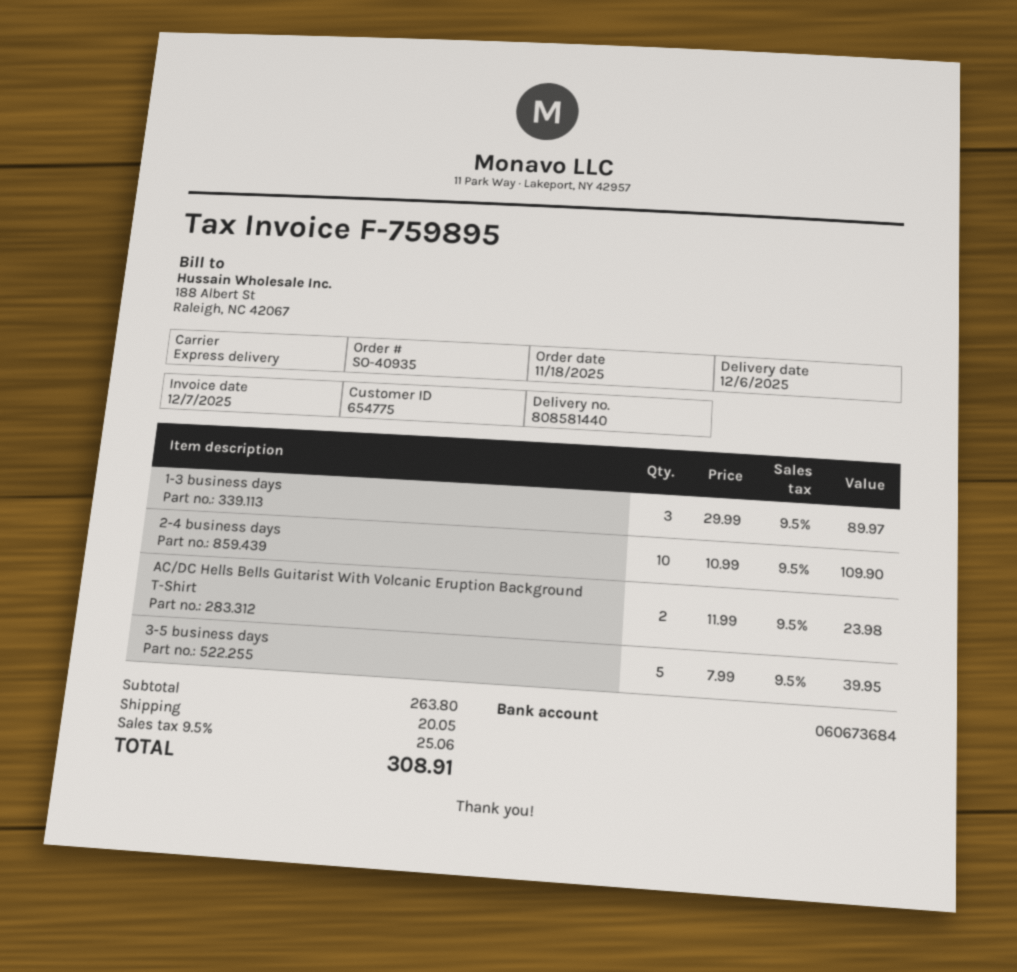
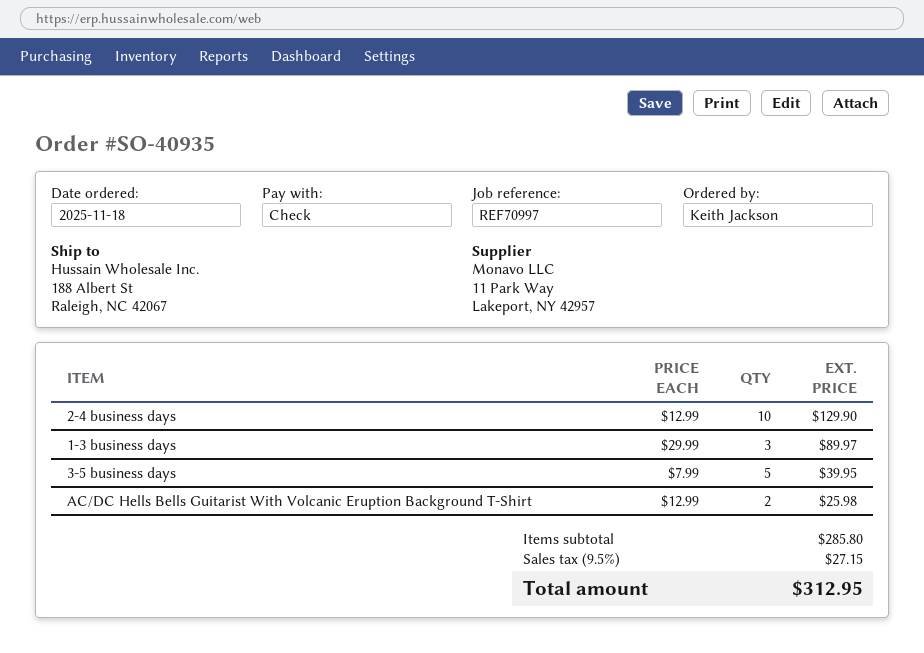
2-4 business days: 10 x 10.99 = 109.90 -> 10 x 12.99 = 129.90
AC/DC Hells Bells Guitarist With Volcanic Eruption Background T-Shirt: 2 x 11.99 = 23.98 -> 2 x 12.99 = 25.98
subtotal: 263.80 -> 285.80
shipping: 20.05 -> none
tax: 9.5% = 25.06 -> 9.5% = 27.15
total: 308.91 -> 312.95

